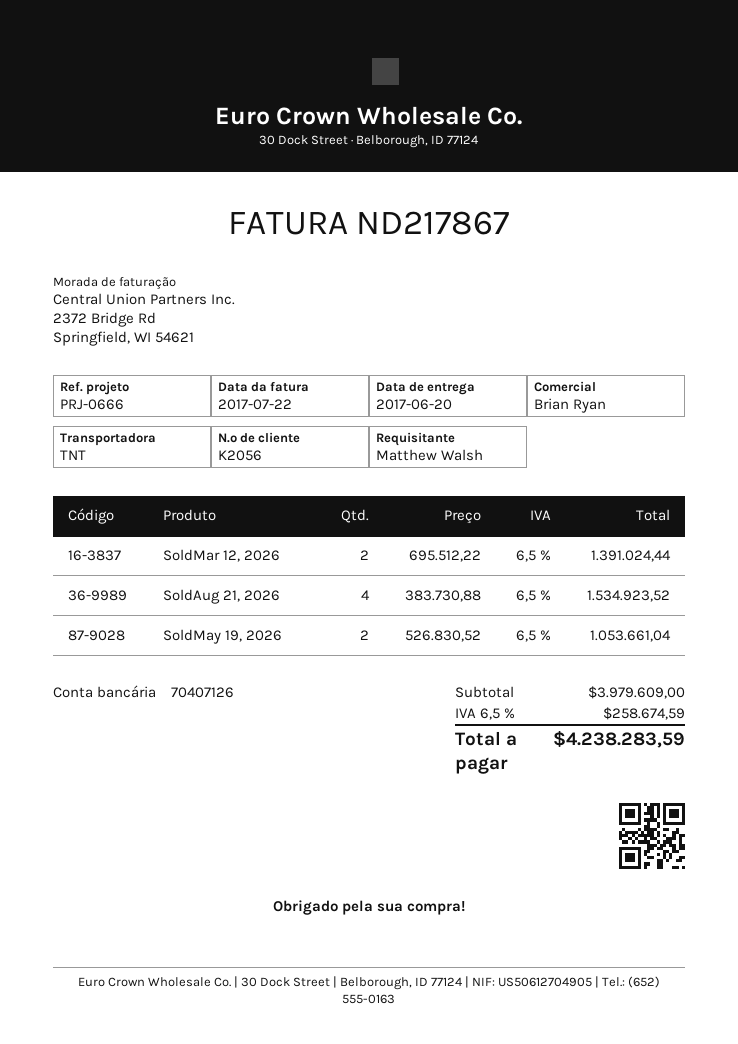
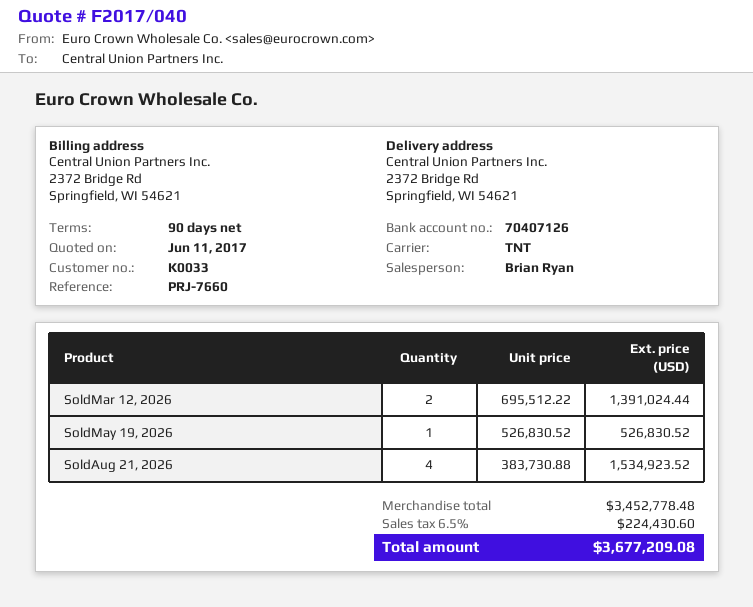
customer number: K2056 -> K0033
reference: PRJ-0666 -> PRJ-7660
SoldMay 19, 2026: 2 x 526830.52 = 1053661.04 -> 1 x 526830.52 = 526830.52
subtotal: 3979609.00 -> 3452778.48
tax: 6.5% = 258674.59 -> 6.5% = 224430.60
total: 4238283.59 -> 3677209.08

